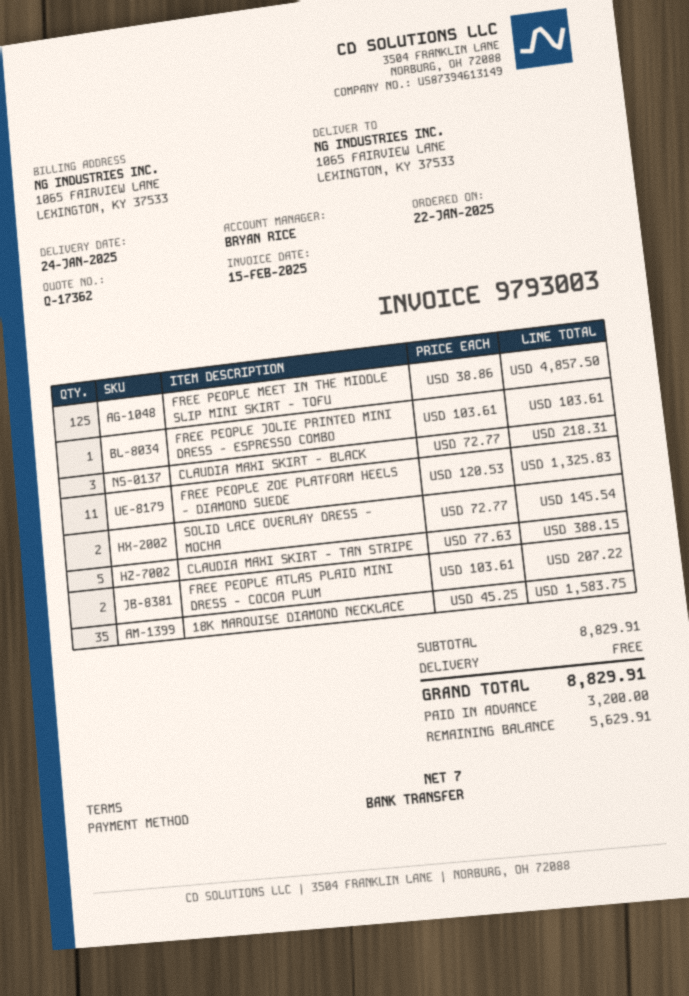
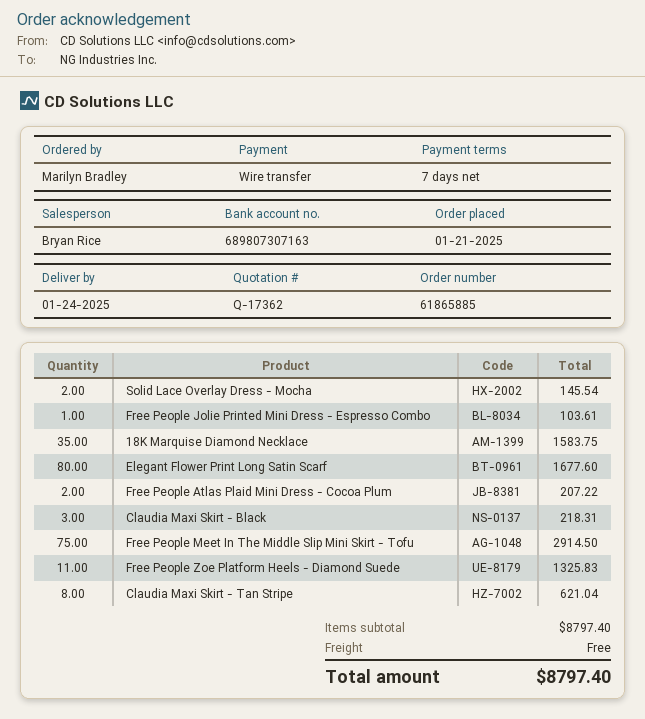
order date: 2025-01-22 -> 2025-01-21
FREE PEOPLE MEET IN THE MIDDLE SLIP MINI SKIRT - TOFU: 125 for 4857.50 -> 75 for 2914.50
CLAUDIA MAXI SKIRT - TAN STRIPE: 5 for 388.15 -> 8 for 621.04
Elegant Flower Print Long Satin Scarf: none -> 80 for 1677.60
subtotal: 8829.91 -> 8797.40
total: 8829.91 -> 8797.40

